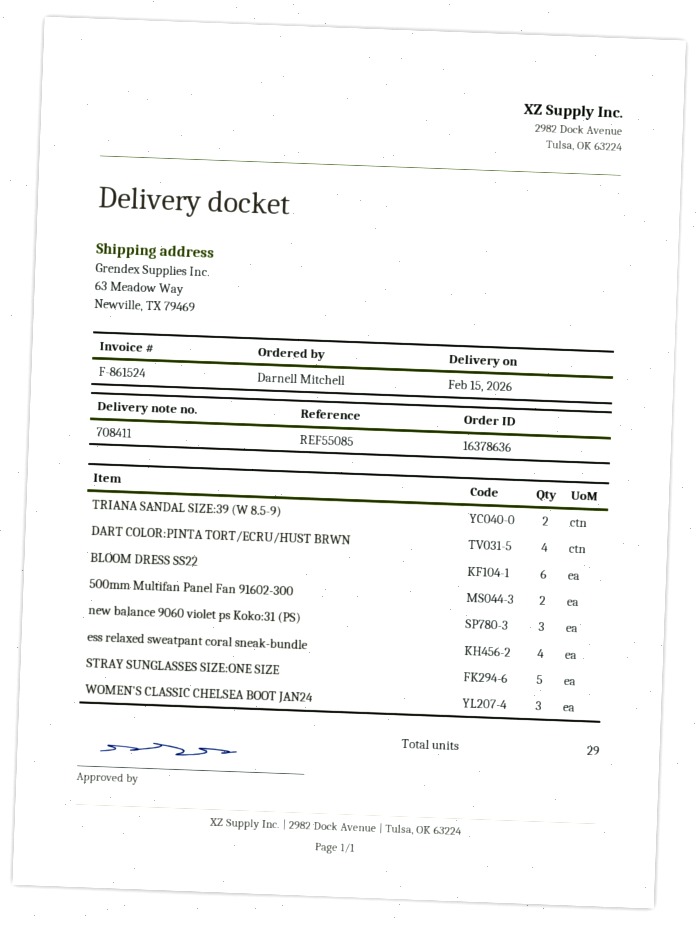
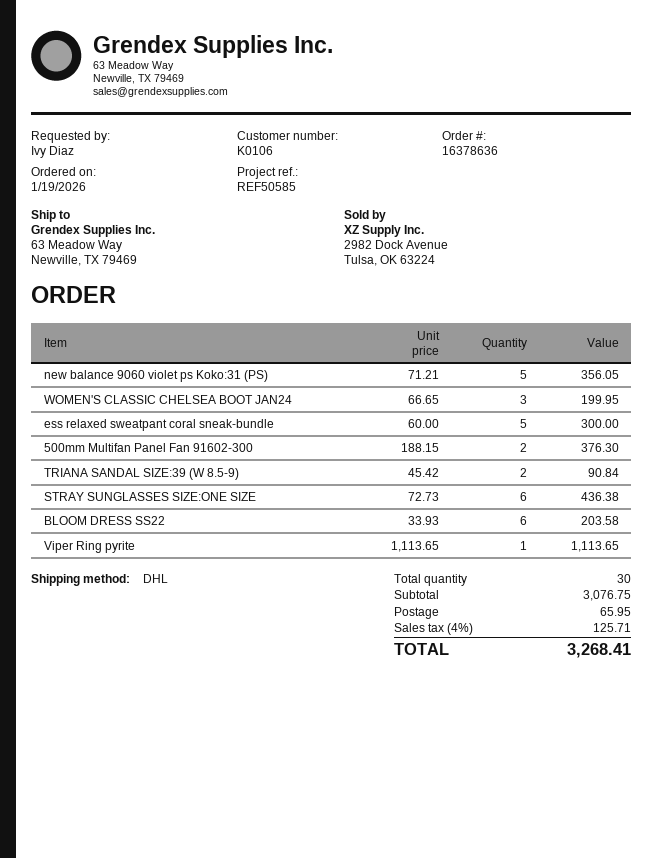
reference: REF55085 -> REF50585
ordered by: Darnell Mitchell -> Ivy Diaz
DART COLOR:PINTA TORT/ECRU/HUST BRWN: 4 -> none
new balance 9060 violet ps Koko:31 (PS): 3 -> 5
ess relaxed sweatpant coral sneak-bundle: 4 -> 5
STRAY SUNGLASSES SIZE:ONE SIZE: 5 -> 6
Viper Ring pyrite: none -> 1
total quantity: 29 -> 30

